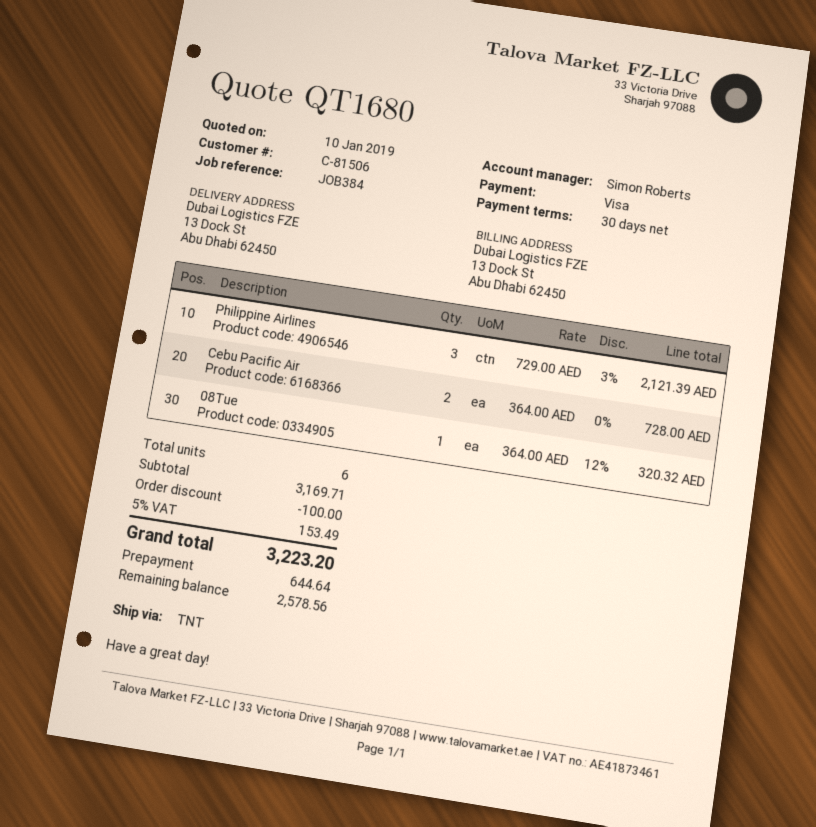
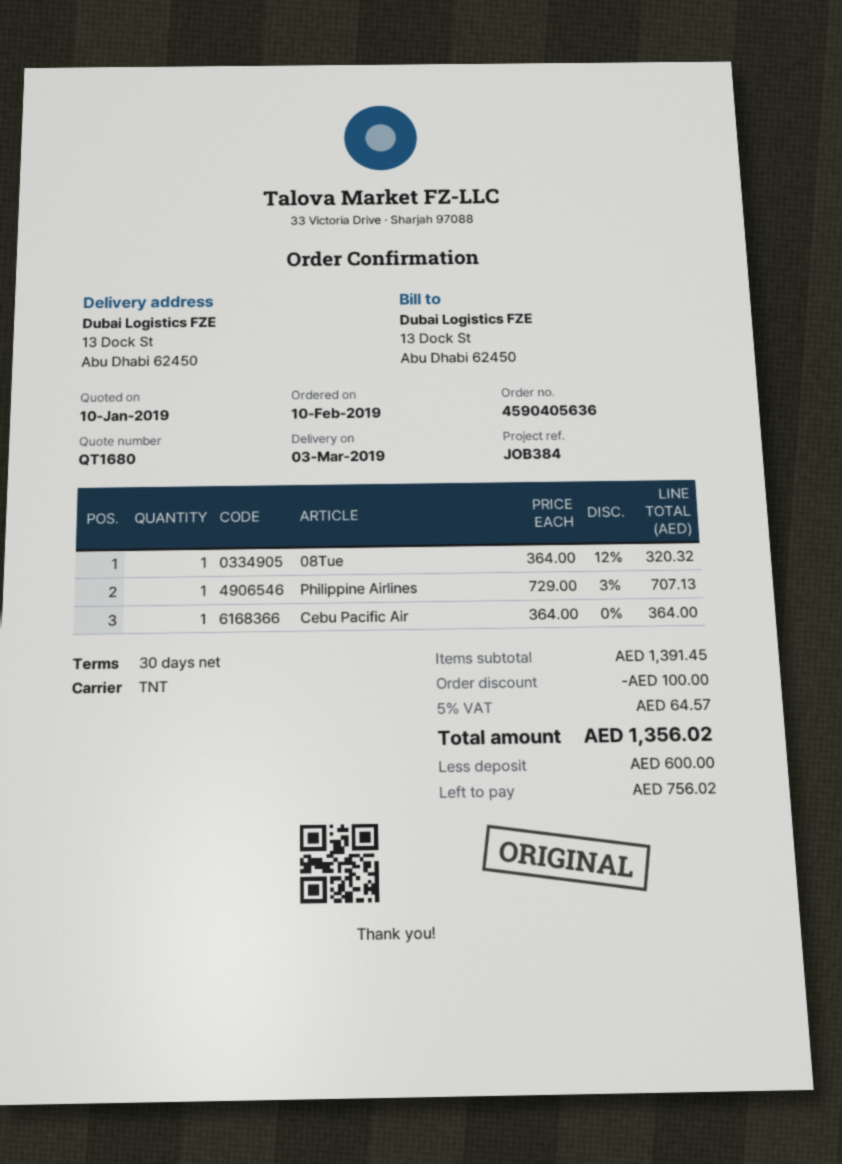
Philippine Airlines: 3 x 729.00 - 3% = 2121.39 -> 1 x 729.00 - 3% = 707.13
Cebu Pacific Air: 2 x 364.00 = 728.00 -> 1 x 364.00 = 364.00
subtotal: 3169.71 -> 1391.45
tax: 5% = 153.49 -> 5% = 64.57
total: 3223.20 -> 1356.02
deposit: 644.64 -> 600.00
balance: 2578.56 -> 756.02

